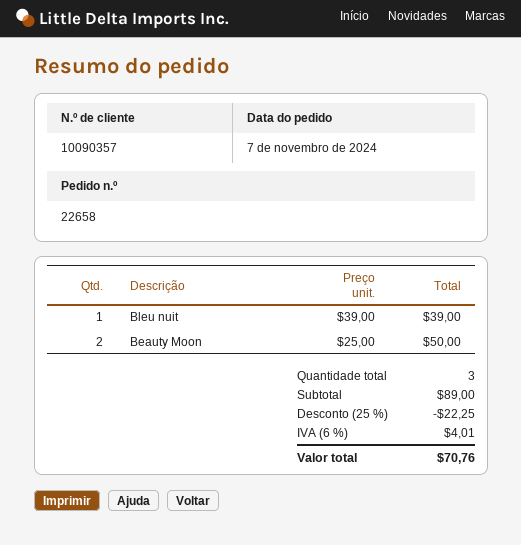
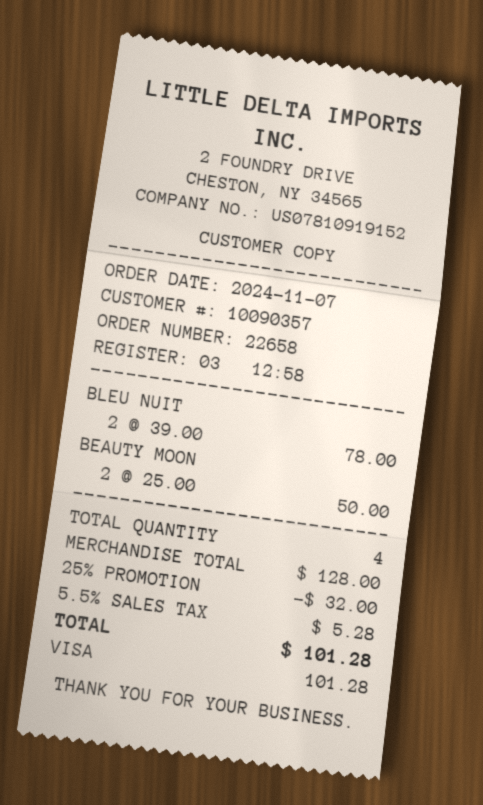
Bleu nuit: 1 x 39.00 = 39.00 -> 2 x 39.00 = 78.00
total quantity: 3 -> 4
subtotal: 89.00 -> 128.00
discount: 25% = 22.25 -> 25% = 32.00
tax: 6% = 4.01 -> 5.5% = 5.28
total: 70.76 -> 101.28

